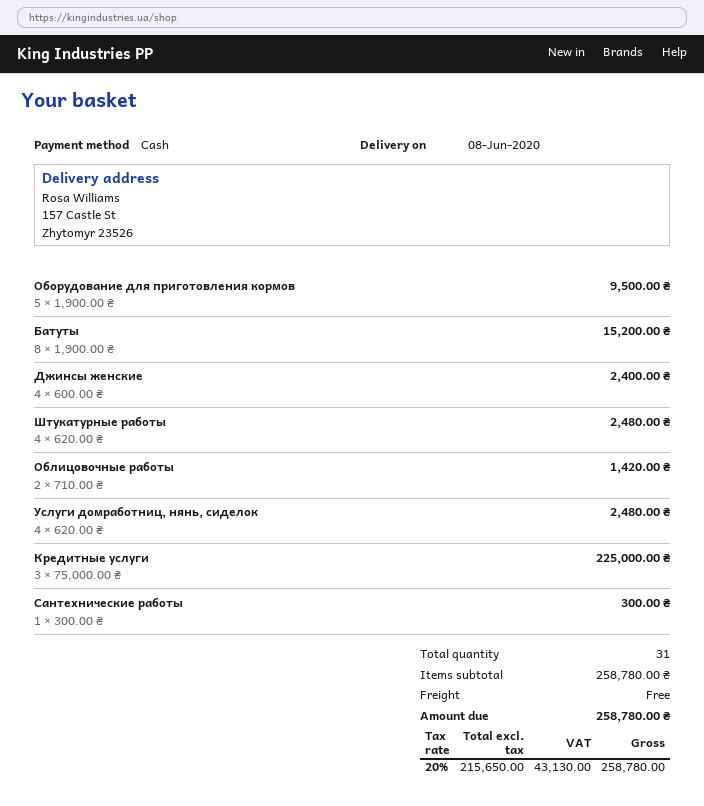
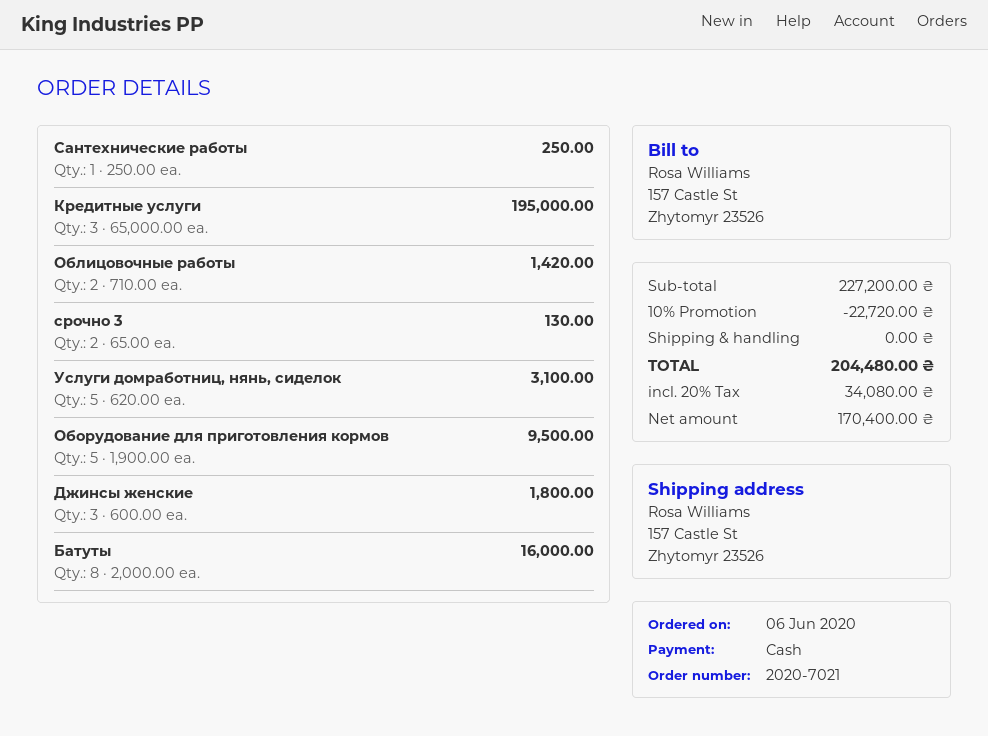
Батуты: 8 x 1900.00 = 15200.00 -> 8 x 2000.00 = 16000.00
Джинсы женские: 4 x 600.00 = 2400.00 -> 3 x 600.00 = 1800.00
Штукатурные работы: 4 x 620.00 = 2480.00 -> none
Услуги домработниц, нянь, сиделок: 4 x 620.00 = 2480.00 -> 5 x 620.00 = 3100.00
Кредитные услуги: 3 x 75000.00 = 225000.00 -> 3 x 65000.00 = 195000.00
Сантехнические работы: 1 x 300.00 = 300.00 -> 1 x 250.00 = 250.00
срочно 3: none -> 2 x 65.00 = 130.00
subtotal: 258780.00 -> 227200.00
discount: none -> 10% = 22720.00
net: 215650.00 -> 170400.00
tax: 20% = 43130.00 -> 20% = 34080.00
total: 258780.00 -> 204480.00

